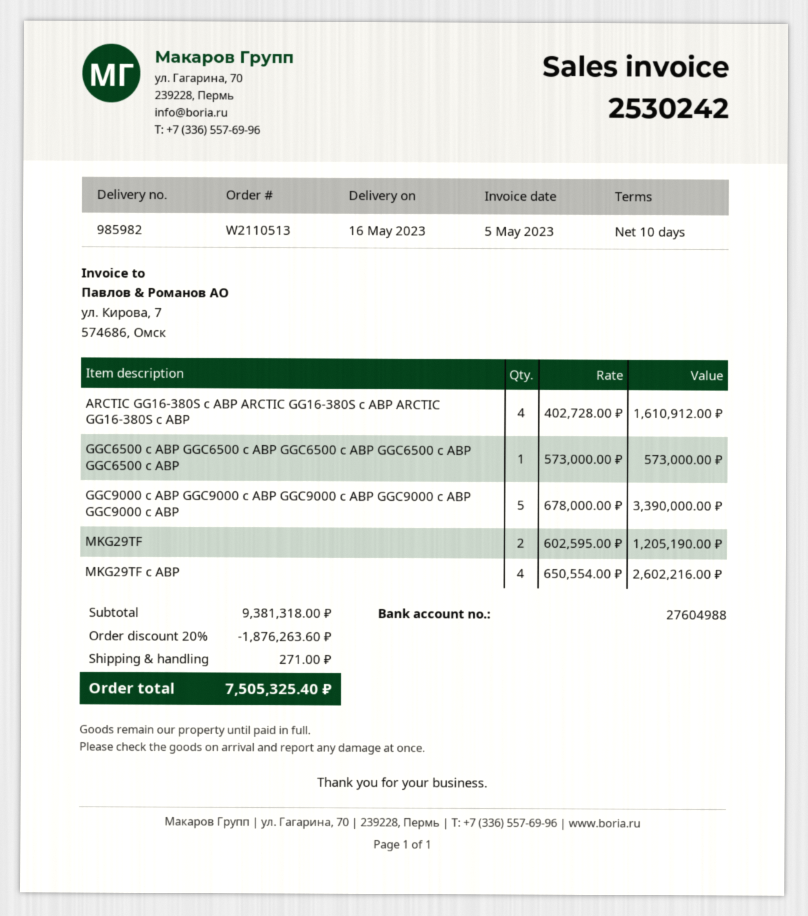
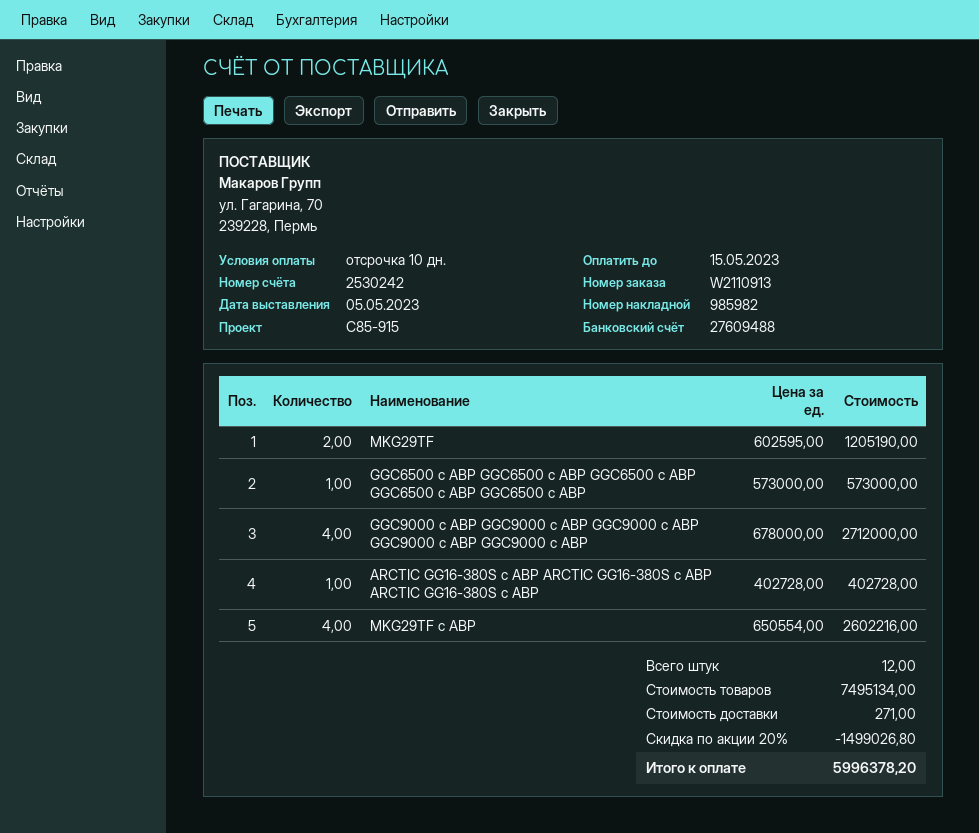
order number: W2110513 -> W2110913
bank account: 27604988 -> 27609488
ARCTIC GG16-380S с АВР ARCTIC GG16-380S с АВР ARCTIC GG16-380S с АВР: 4 x 402728.00 = 1610912.00 -> 1 x 402728.00 = 402728.00
GGC9000 с АВР GGC9000 с АВР GGC9000 с АВР GGC9000 с АВР GGC9000 с АВР: 5 x 678000.00 = 3390000.00 -> 4 x 678000.00 = 2712000.00
subtotal: 9381318.00 -> 7495134.00
discount: 20% = 1876263.60 -> 20% = 1499026.80
total: 7505325.40 -> 5996378.20

